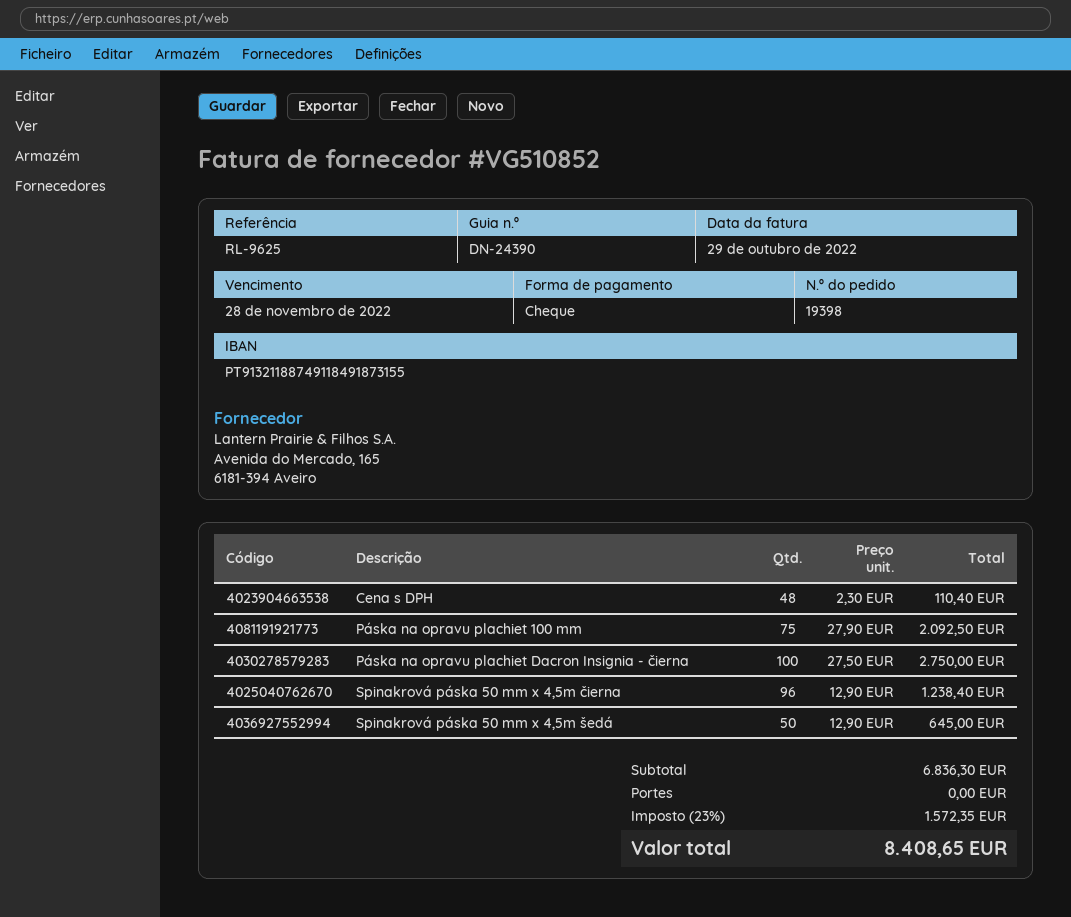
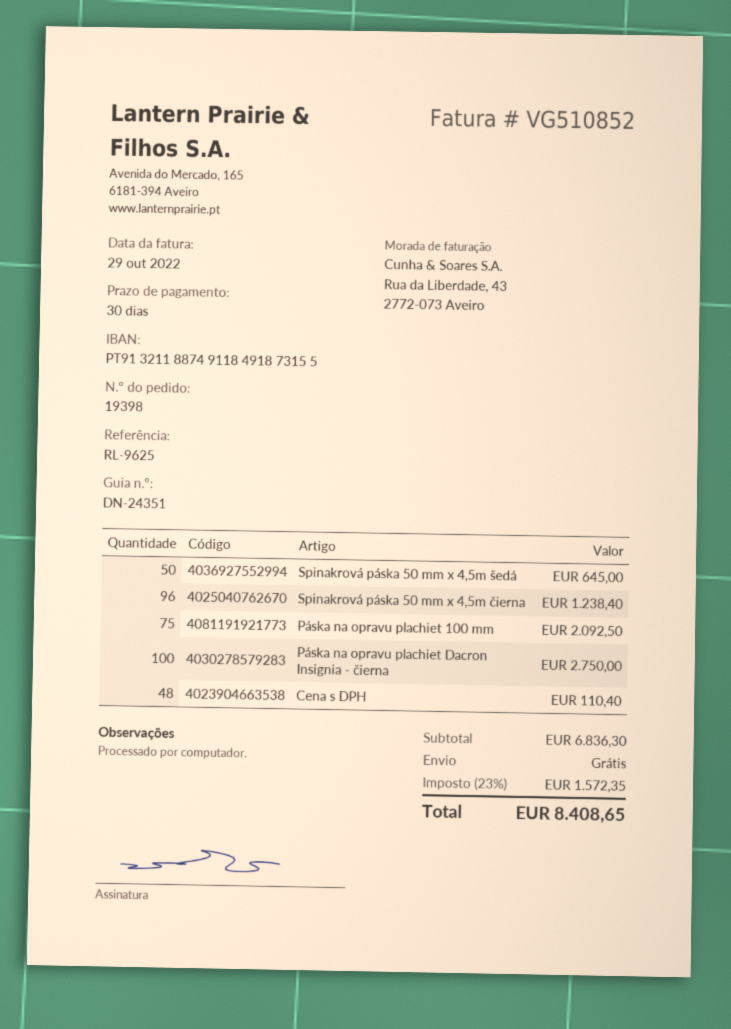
delivery note number: DN-24390 -> DN-24351

